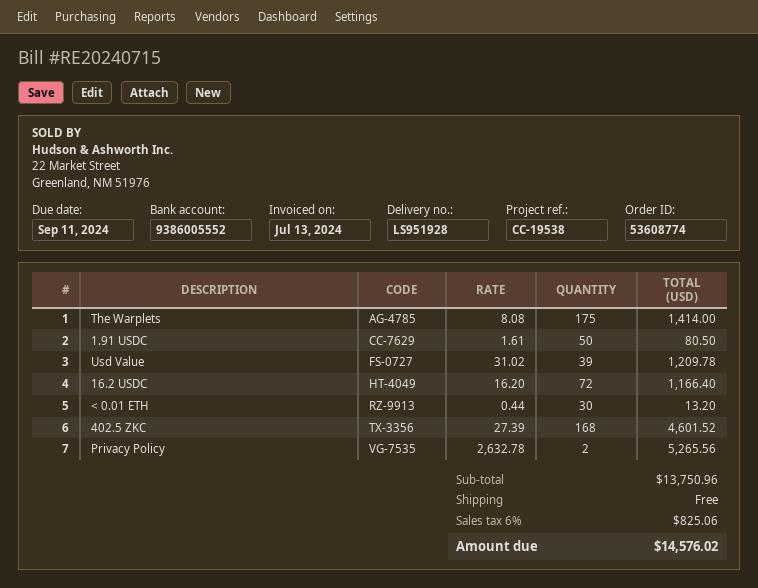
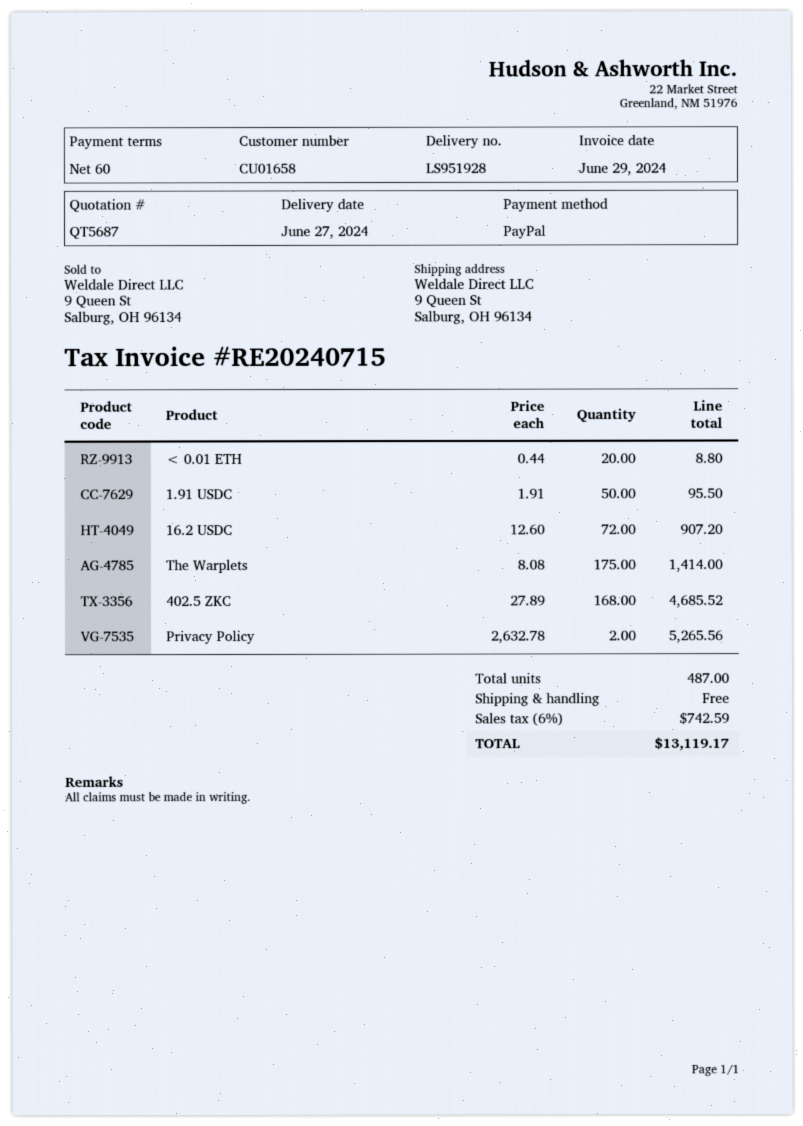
invoice date: 2024-07-13 -> 2024-06-29
1.91 USDC: 50 x 1.61 = 80.50 -> 50 x 1.91 = 95.50
Usd Value: 39 x 31.02 = 1209.78 -> none
16.2 USDC: 72 x 16.20 = 1166.40 -> 72 x 12.60 = 907.20
< 0.01 ETH: 30 x 0.44 = 13.20 -> 20 x 0.44 = 8.80
402.5 ZKC: 168 x 27.39 = 4601.52 -> 168 x 27.89 = 4685.52
tax: 6% = 825.06 -> 6% = 742.59
total: 14576.02 -> 13119.17

